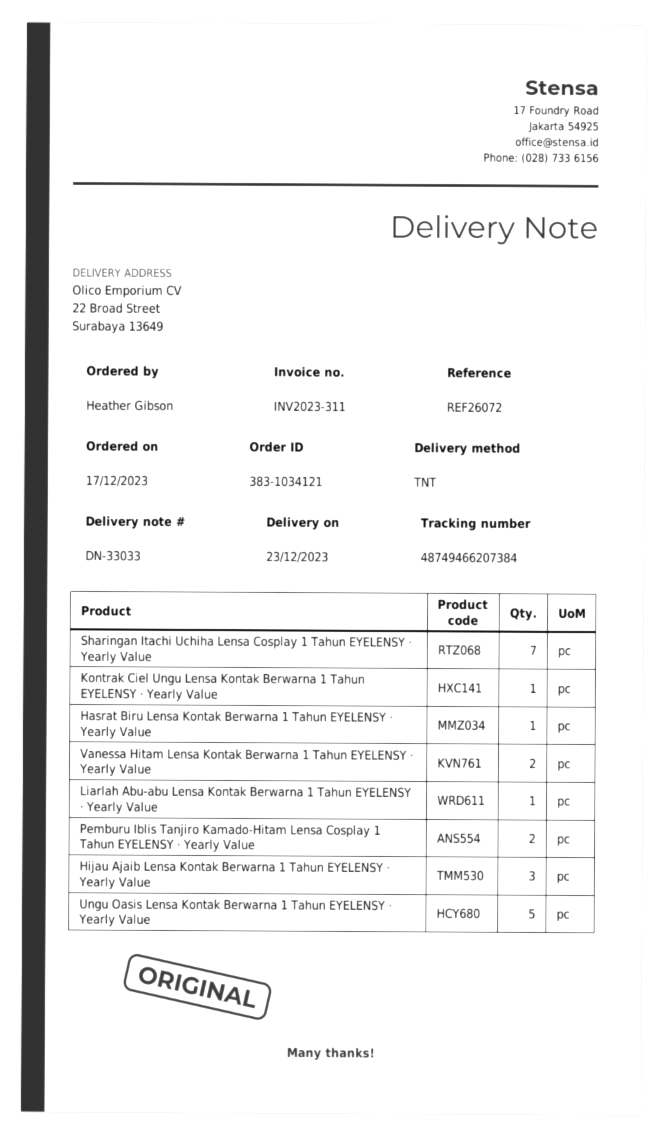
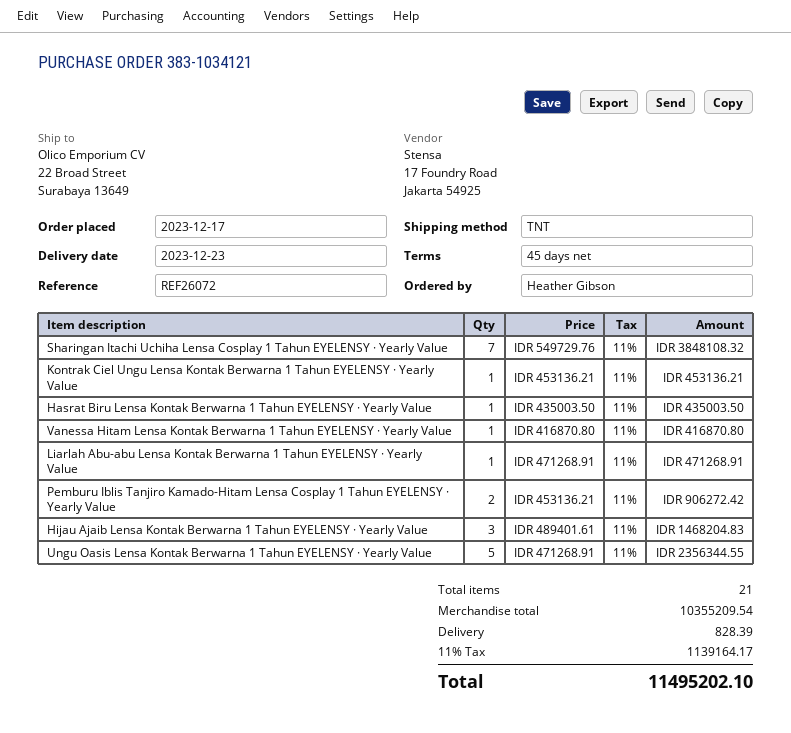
Vanessa Hitam Lensa Kontak Berwarna 1 Tahun EYELENSY · Yearly Value: 2 -> 1

